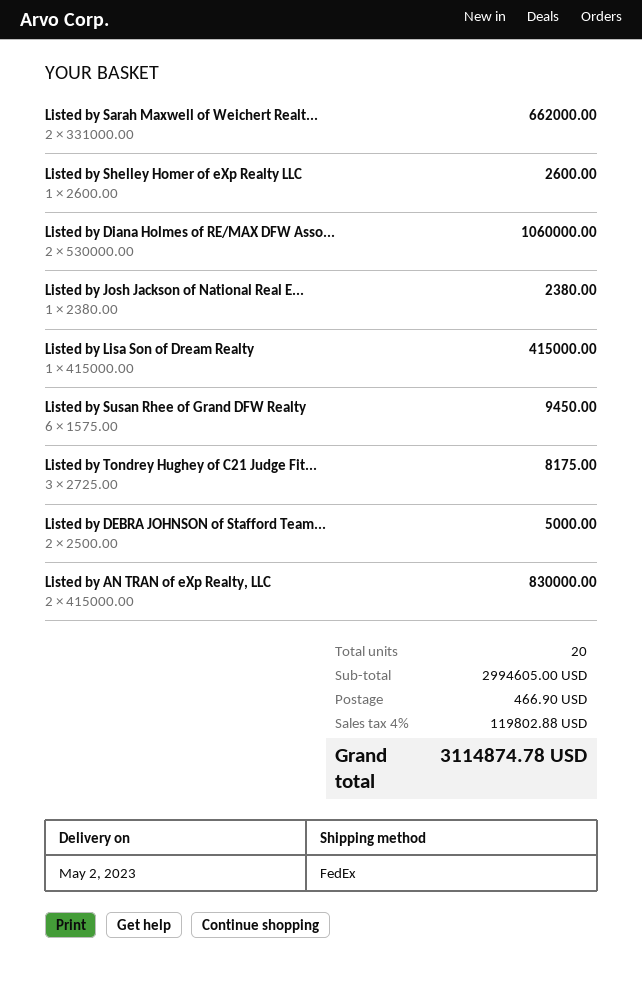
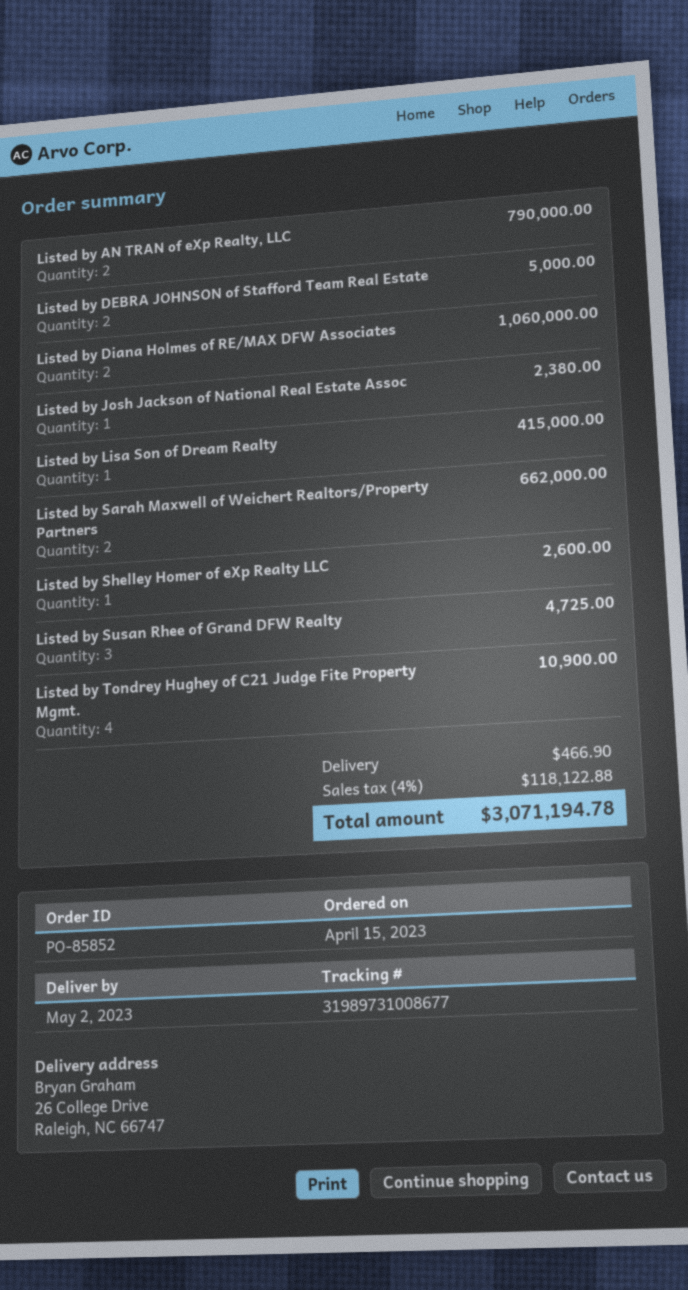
Listed by Susan Rhee of Grand DFW Realty: 6 for 9450.00 -> 3 for 4725.00
Listed by Tondrey Hughey of C21 Judge Fit...: 3 for 8175.00 -> 4 for 10900.00
Listed by AN TRAN of eXp Realty, LLC: 2 for 830000.00 -> 2 for 790000.00
tax: 4% = 119802.88 -> 4% = 118122.88
total: 3114874.78 -> 3071194.78

